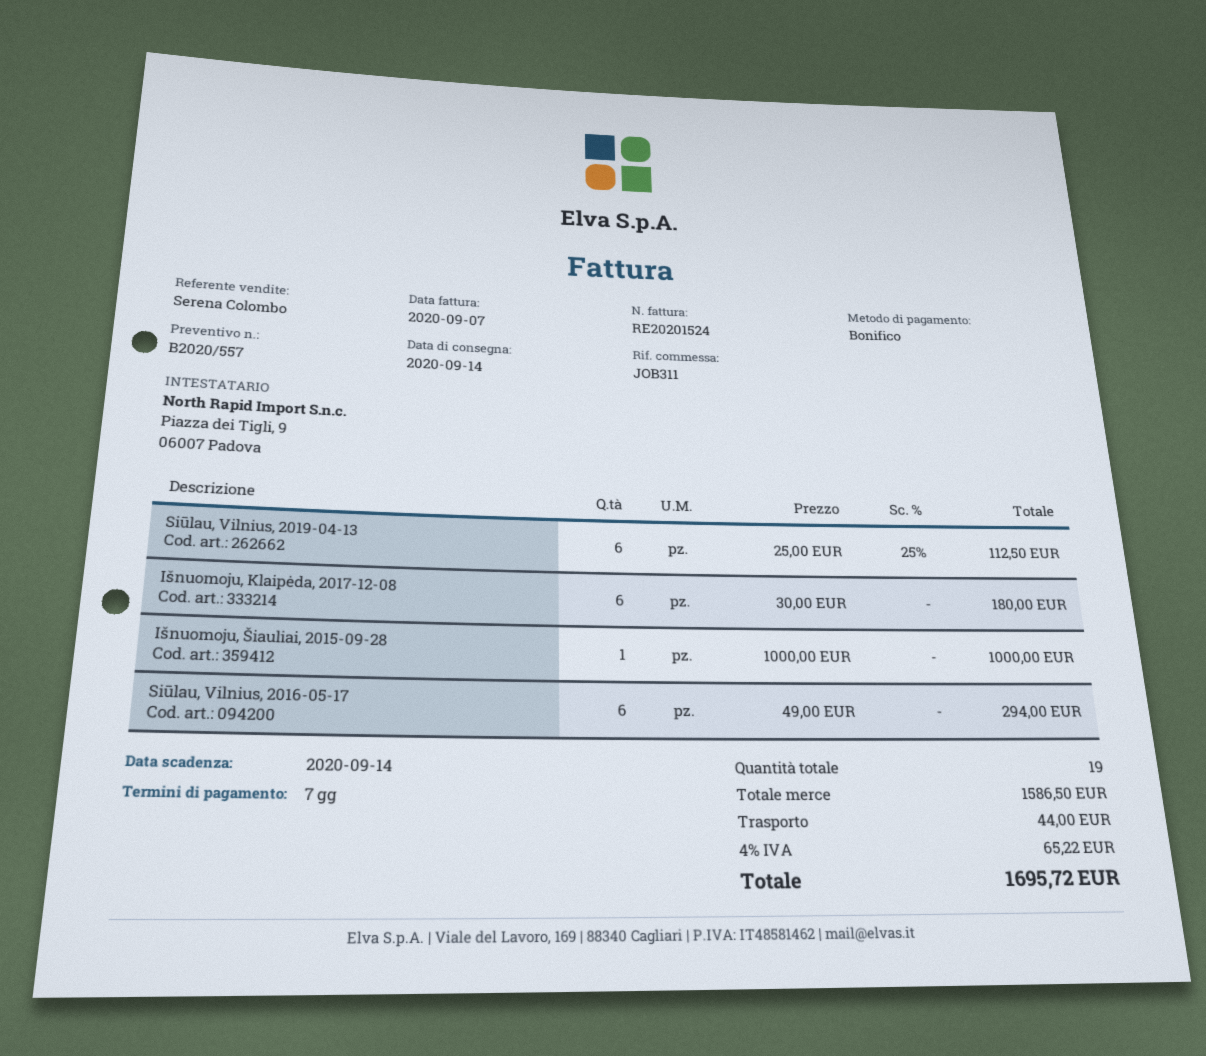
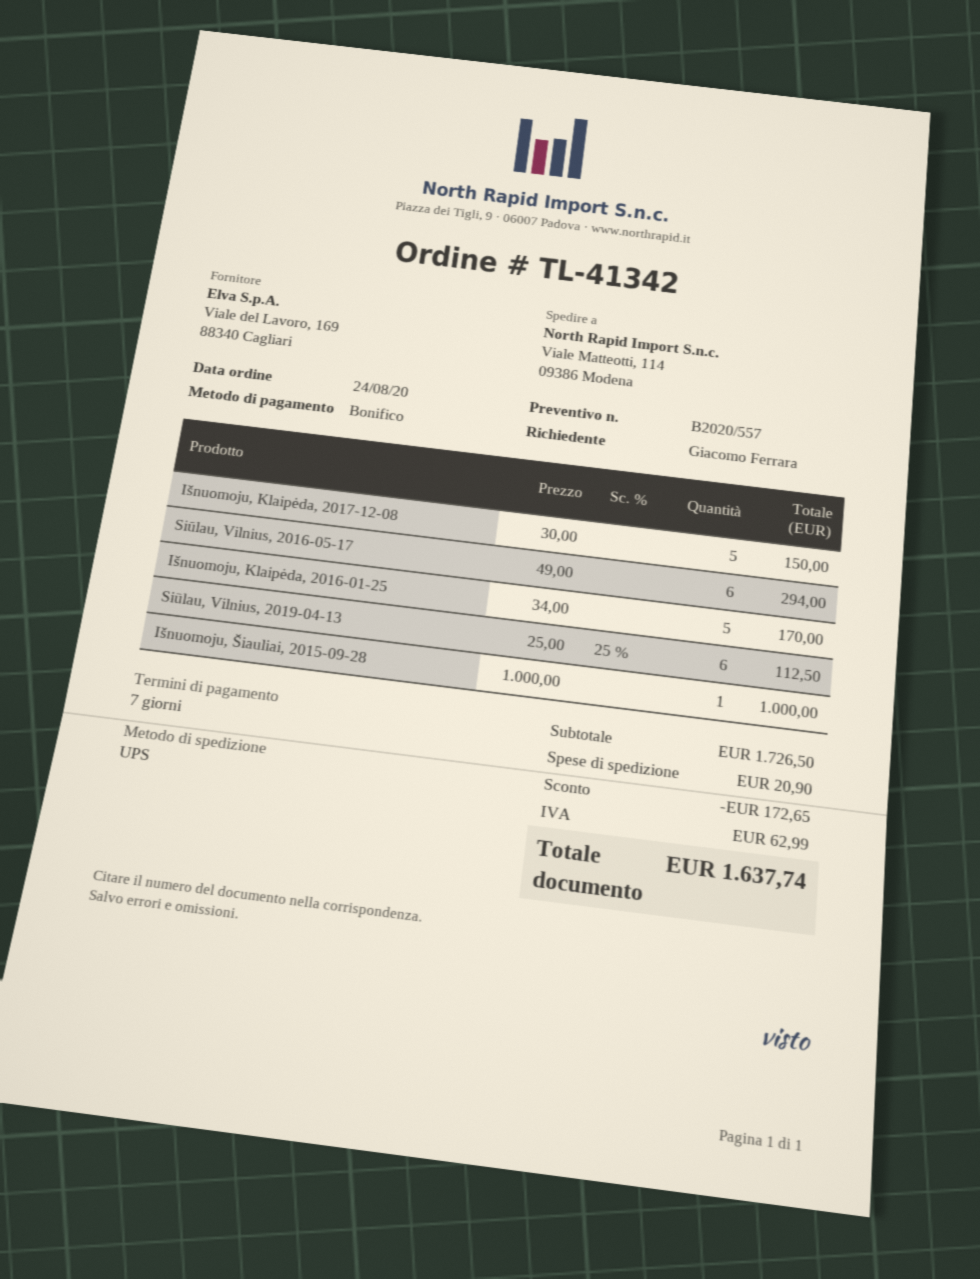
Išnuomoju, Klaipėda, 2017-12-08: 6 x 30.00 = 180.00 -> 5 x 30.00 = 150.00
Išnuomoju, Klaipėda, 2016-01-25: none -> 5 x 34.00 = 170.00
subtotal: 1586.50 -> 1726.50
discount: none -> 172.65
shipping: 44.00 -> 20.90
tax: 65.22 -> 62.99
total: 1695.72 -> 1637.74

